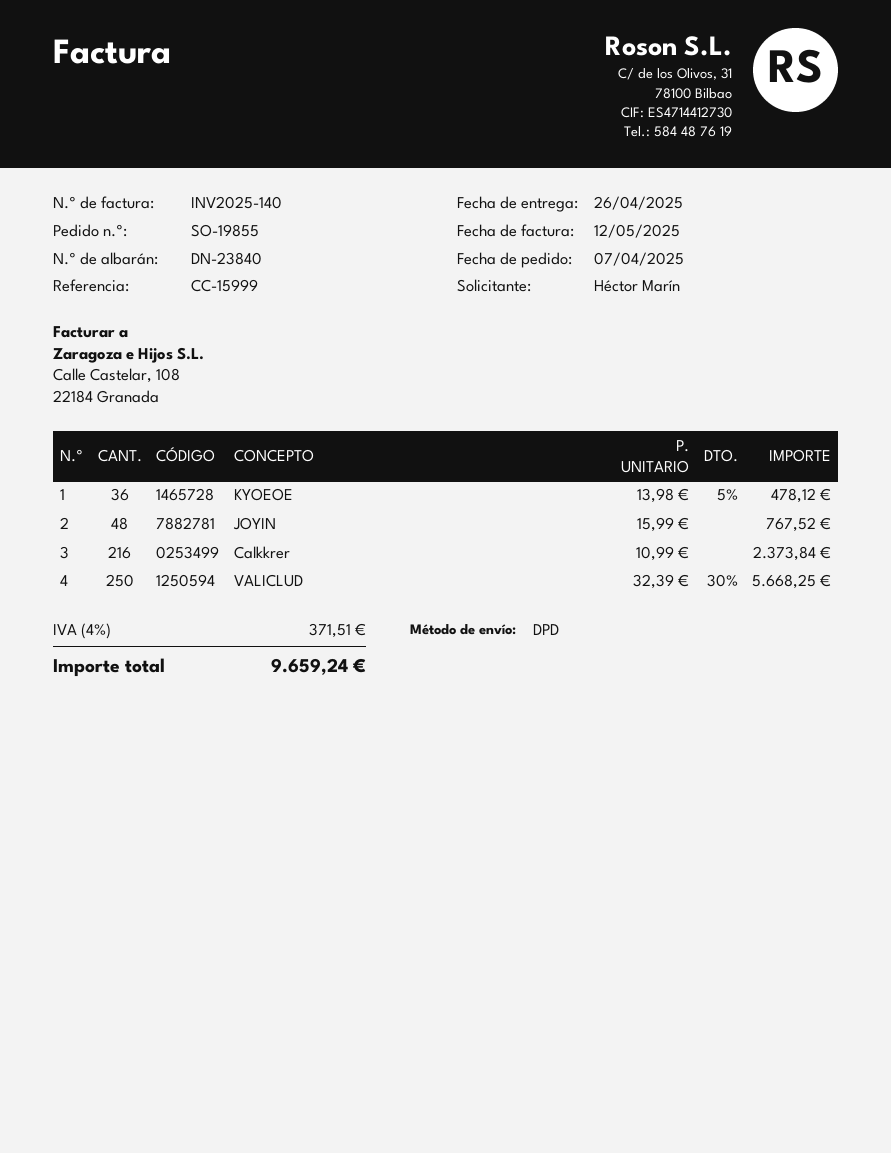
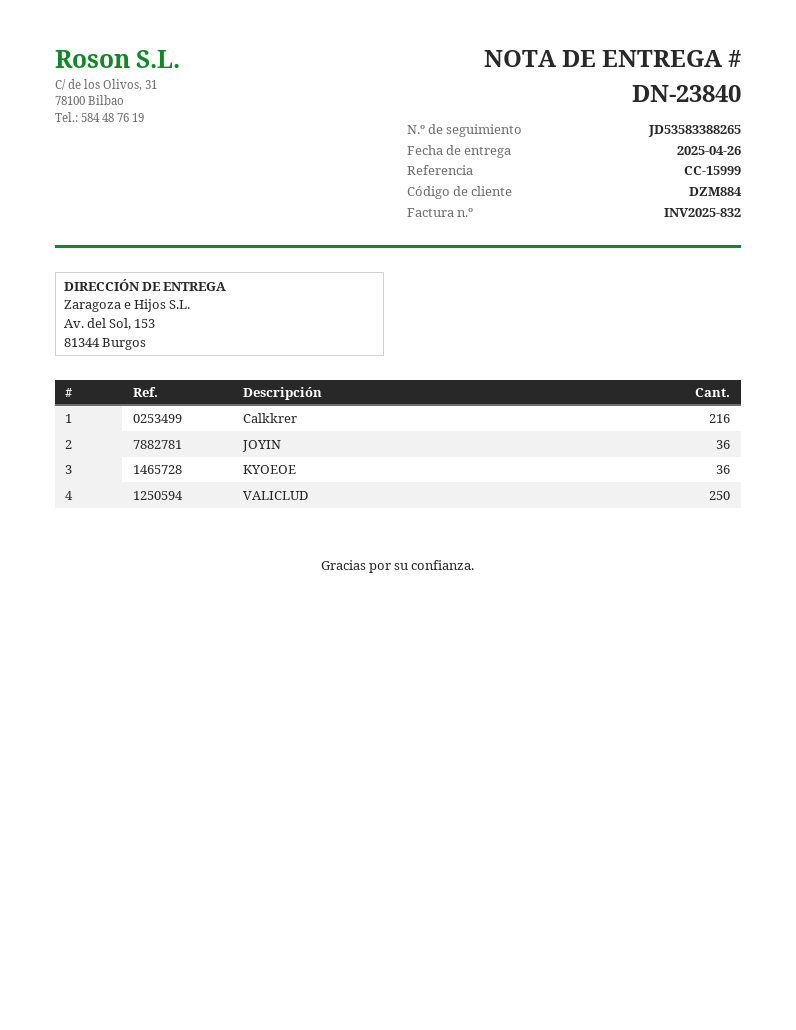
invoice number: INV2025-140 -> INV2025-832
JOYIN: 48 -> 36

